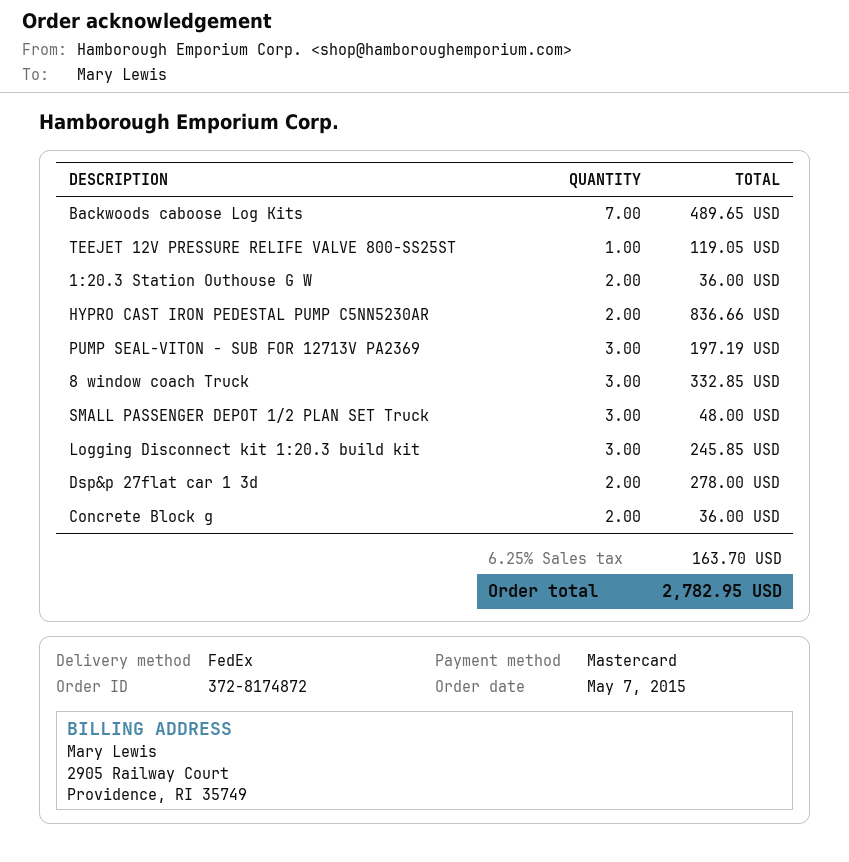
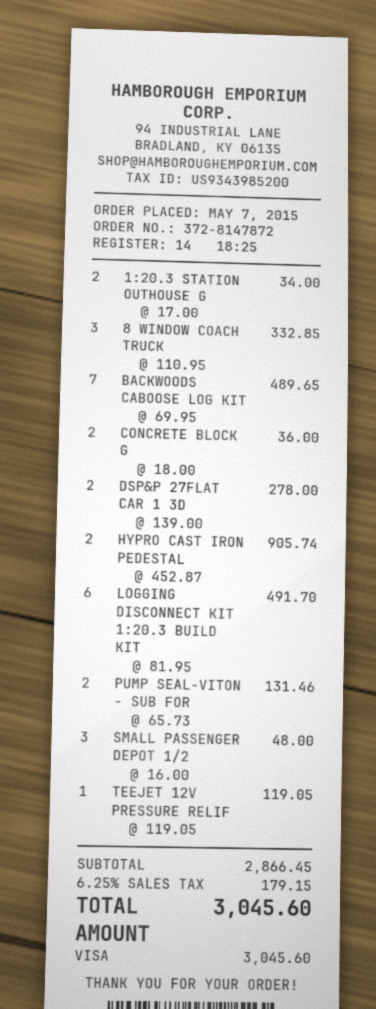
order number: 372-8174872 -> 372-8147872
payment method: Mastercard -> Visa
1:20.3 Station Outhouse G W: 2 for 36.00 -> 2 for 34.00
HYPRO CAST IRON PEDESTAL PUMP C5NN5230AR: 2 for 836.66 -> 2 for 905.74
PUMP SEAL-VITON - SUB FOR 12713V PA2369: 3 for 197.19 -> 2 for 131.46
Logging Disconnect kit 1:20.3 build kit: 3 for 245.85 -> 6 for 491.70
tax: 6.25% = 163.70 -> 6.25% = 179.15
total: 2782.95 -> 3045.60

